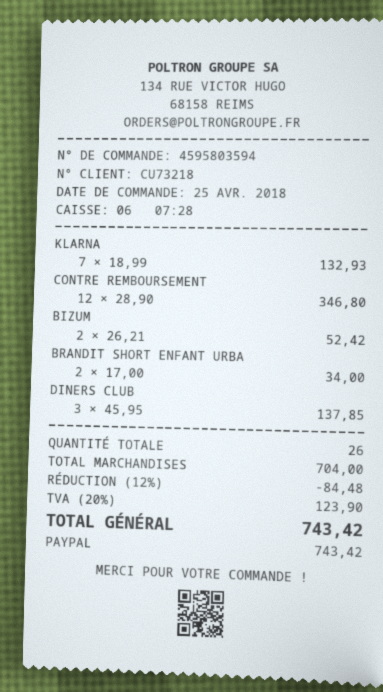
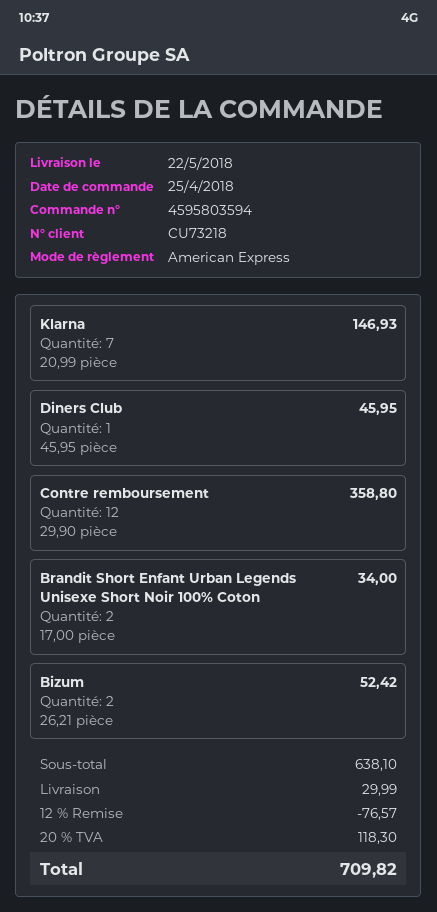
payment method: PayPal -> American Express
KLARNA: 7 x 18.99 = 132.93 -> 7 x 20.99 = 146.93
CONTRE REMBOURSEMENT: 12 x 28.90 = 346.80 -> 12 x 29.90 = 358.80
DINERS CLUB: 3 x 45.95 = 137.85 -> 1 x 45.95 = 45.95
subtotal: 704.00 -> 638.10
discount: 12% = 84.48 -> 12% = 76.57
shipping: none -> 29.99
tax: 20% = 123.90 -> 20% = 118.30
total: 743.42 -> 709.82

